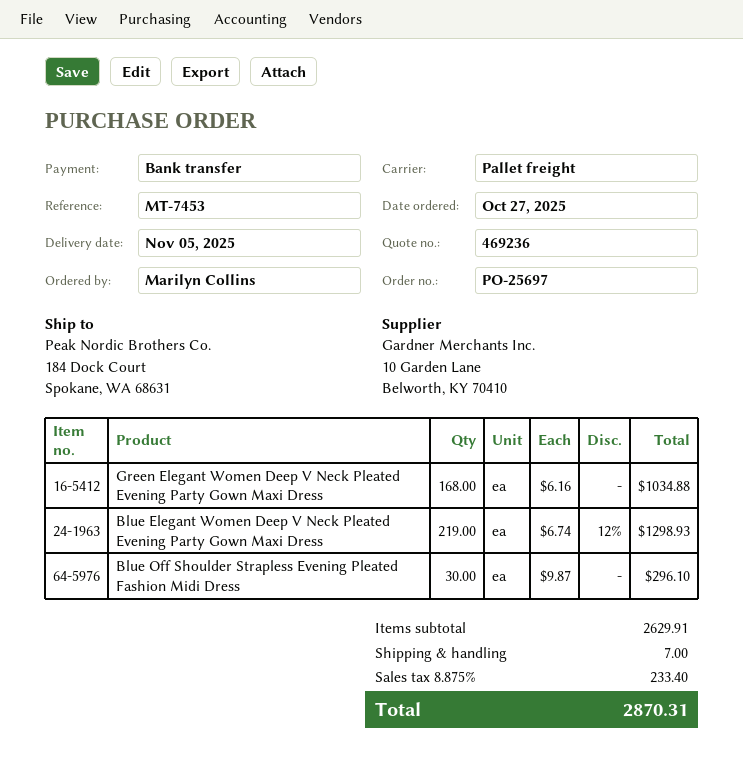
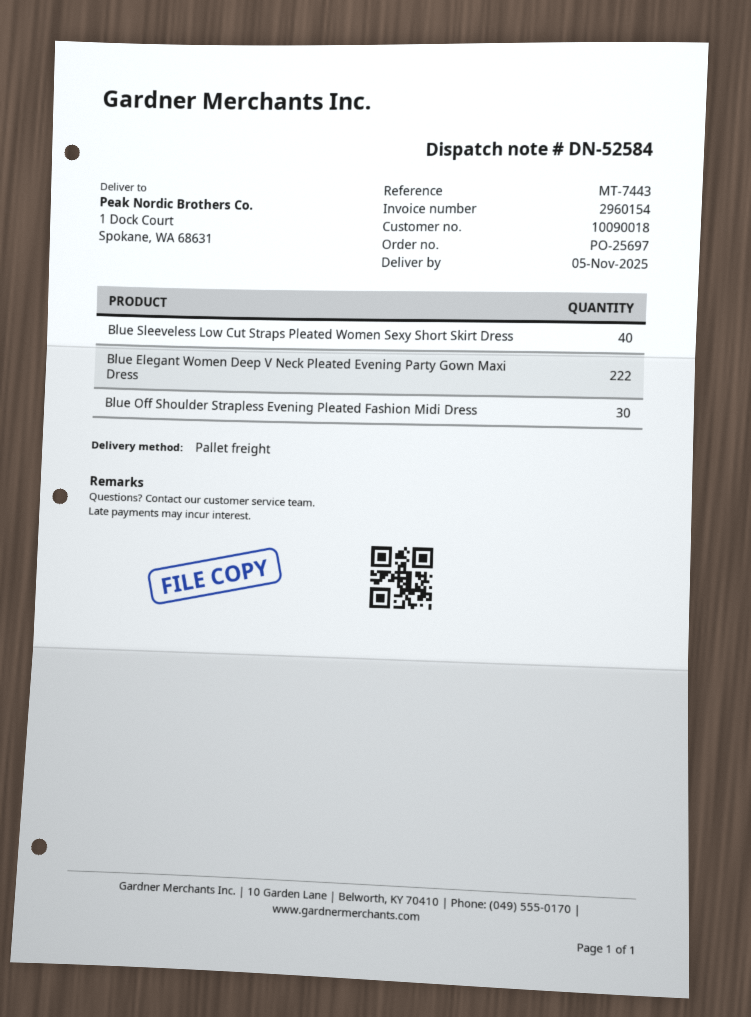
reference: MT-7453 -> MT-7443
ship to: 184 Dock Court, Spokane, WA 68631 -> 1 Dock Court, Spokane, WA 68631
Green Elegant Women Deep V Neck Pleated Evening Party Gown Maxi Dress: 168 -> none
Blue Elegant Women Deep V Neck Pleated Evening Party Gown Maxi Dress: 219 -> 222
Blue Sleeveless Low Cut Straps Pleated Women Sexy Short Skirt Dress: none -> 40

